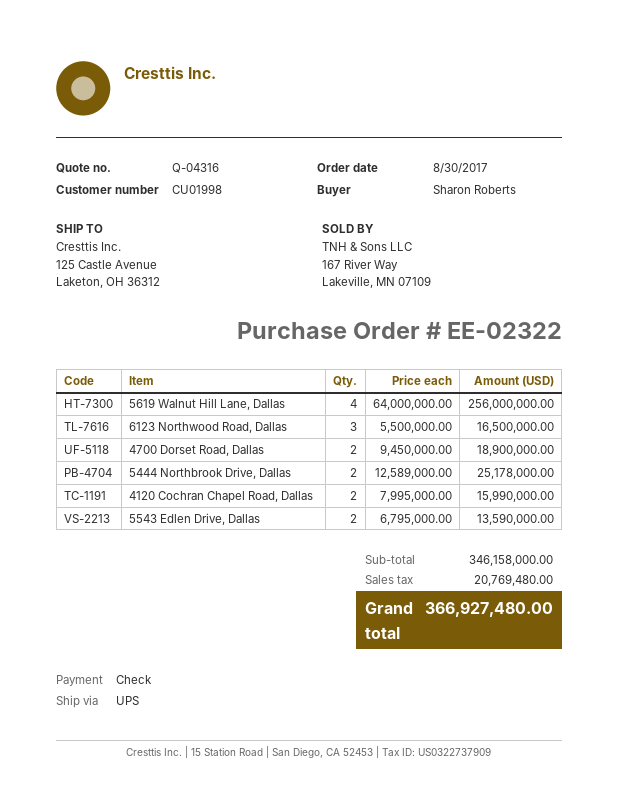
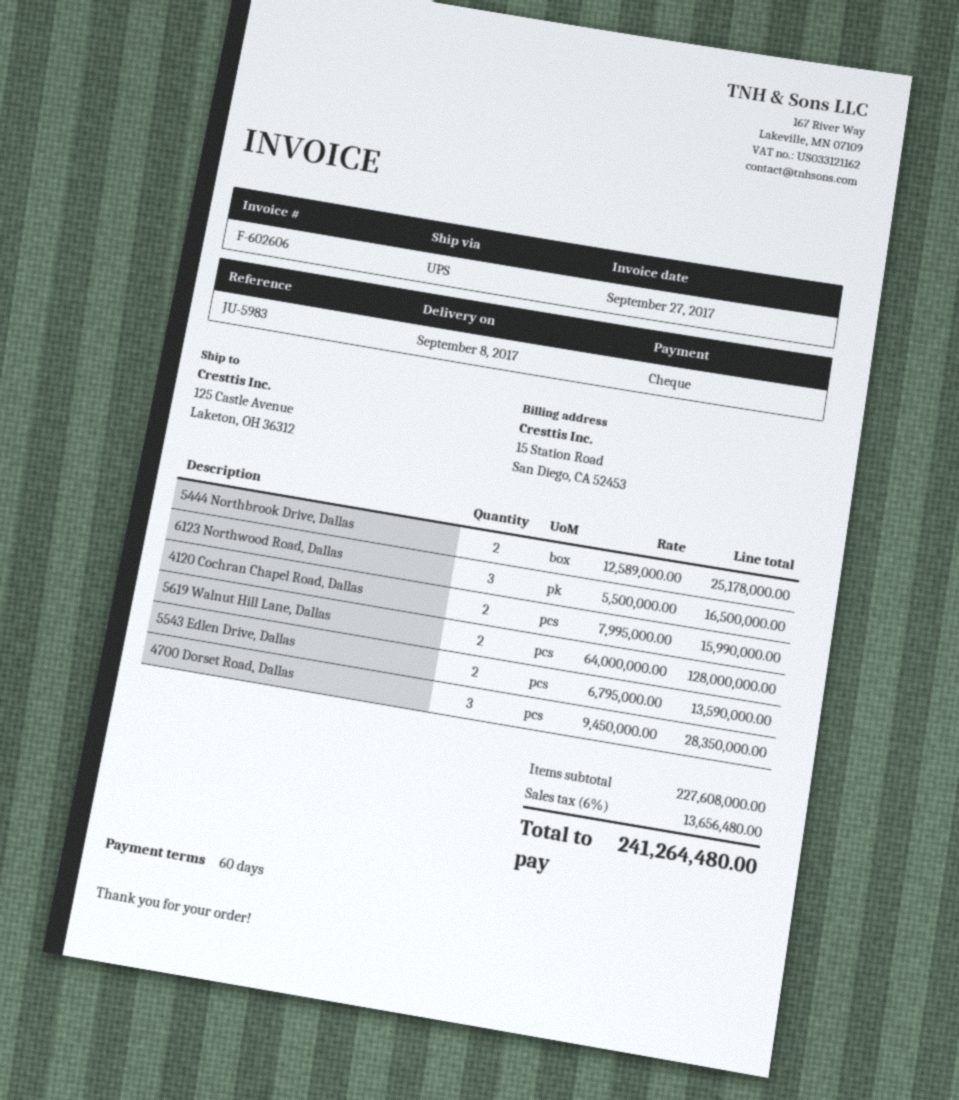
5619 Walnut Hill Lane, Dallas: 4 x 64000000.00 = 256000000.00 -> 2 x 64000000.00 = 128000000.00
4700 Dorset Road, Dallas: 2 x 9450000.00 = 18900000.00 -> 3 x 9450000.00 = 28350000.00
subtotal: 346158000.00 -> 227608000.00
tax: 20769480.00 -> 13656480.00
total: 366927480.00 -> 241264480.00

